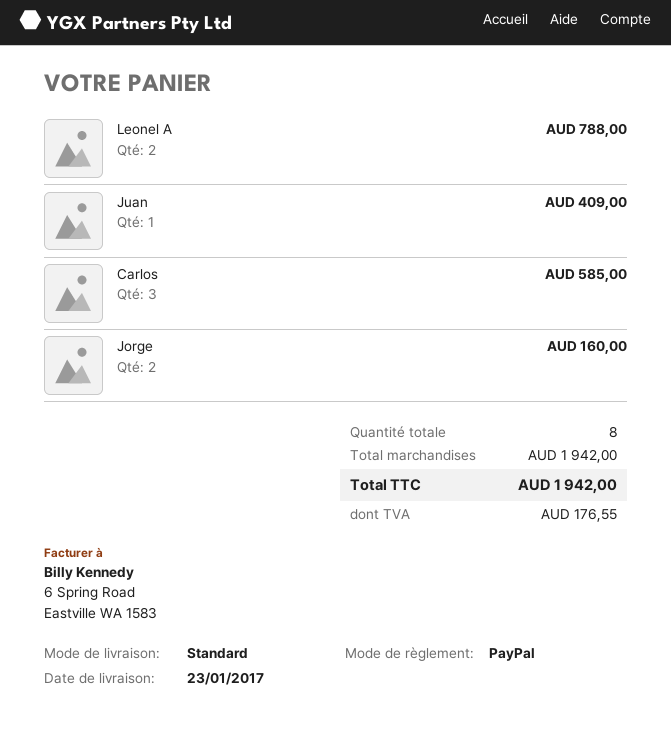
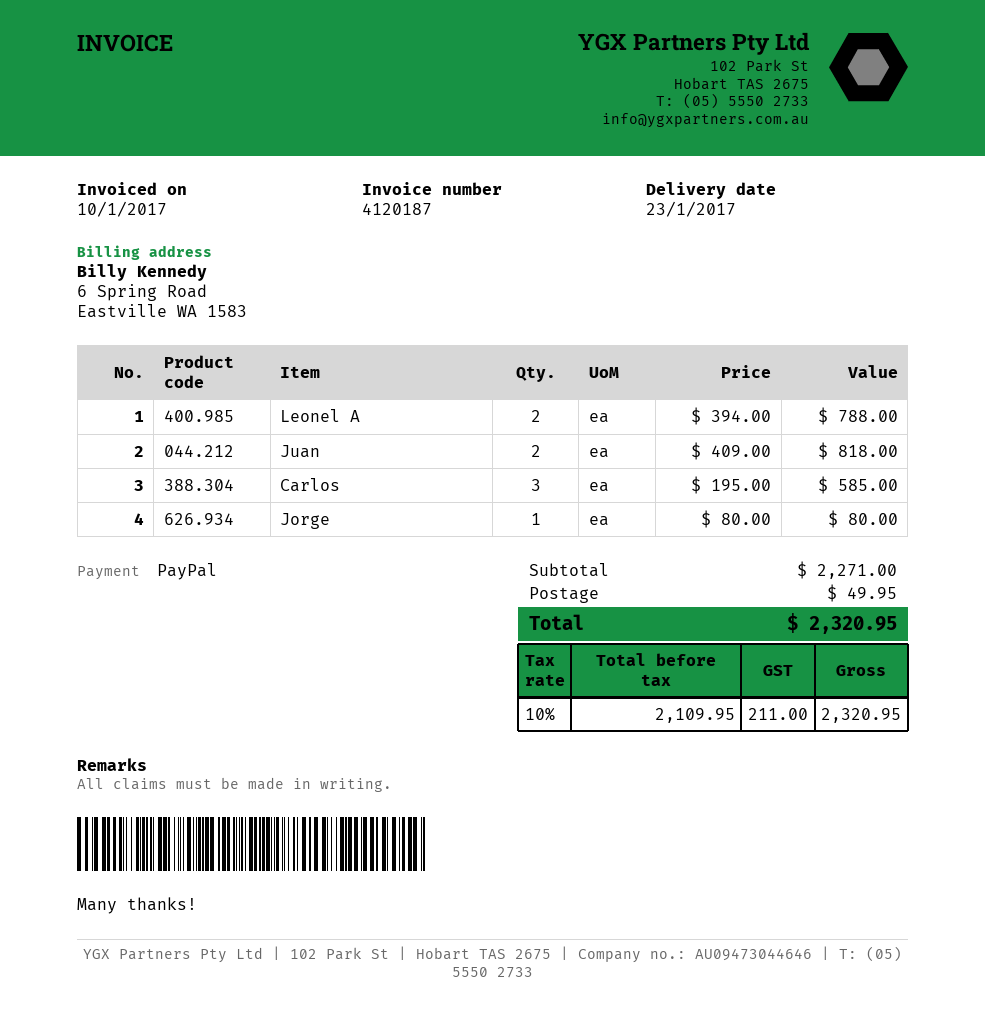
Juan: 1 for 409.00 -> 2 for 818.00
Jorge: 2 for 160.00 -> 1 for 80.00
subtotal: 1942.00 -> 2271.00
shipping: none -> 49.95
tax: 176.55 -> 211.00
total: 1942.00 -> 2320.95

